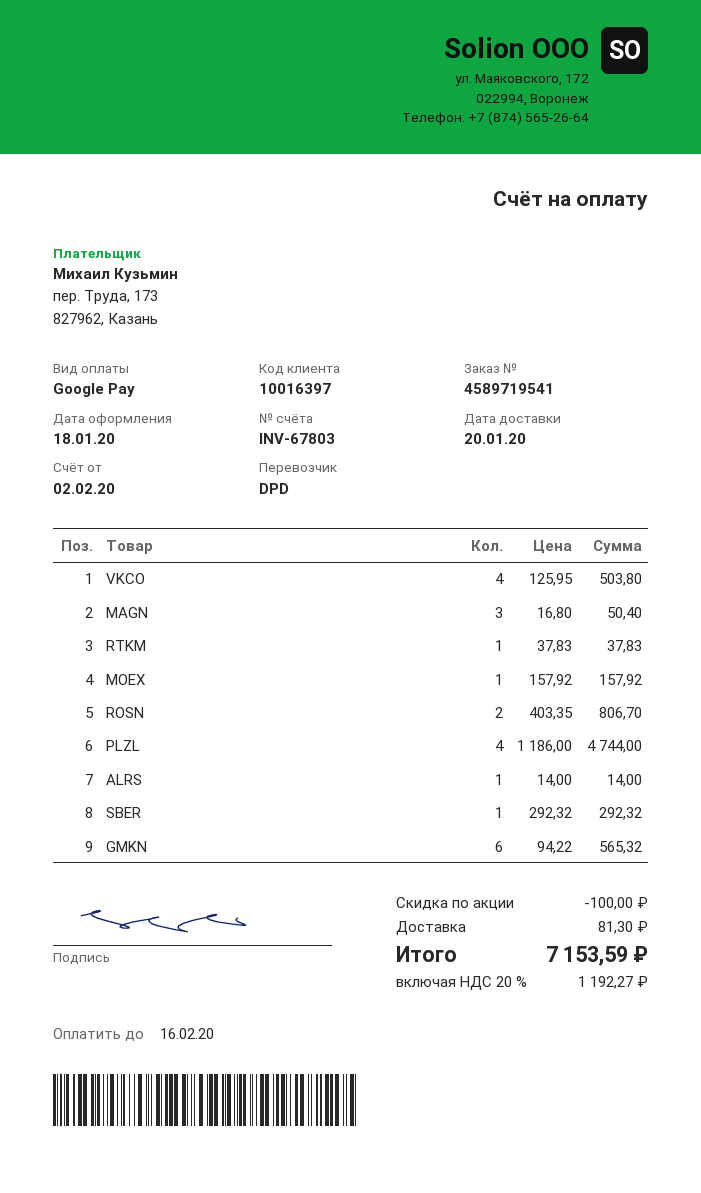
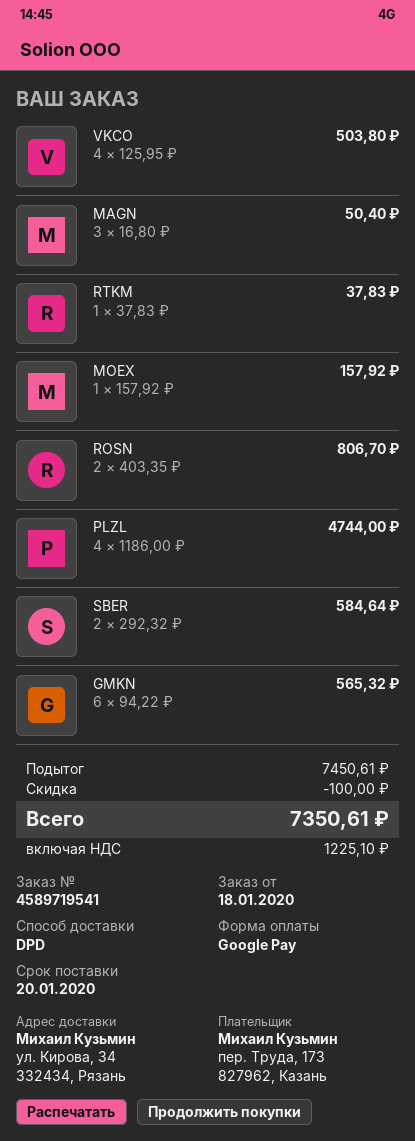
ALRS: 1 x 14.00 = 14.00 -> none
SBER: 1 x 292.32 = 292.32 -> 2 x 292.32 = 584.64
shipping: 81.30 -> none
tax: 1192.27 -> 1225.10
total: 7153.59 -> 7350.61

